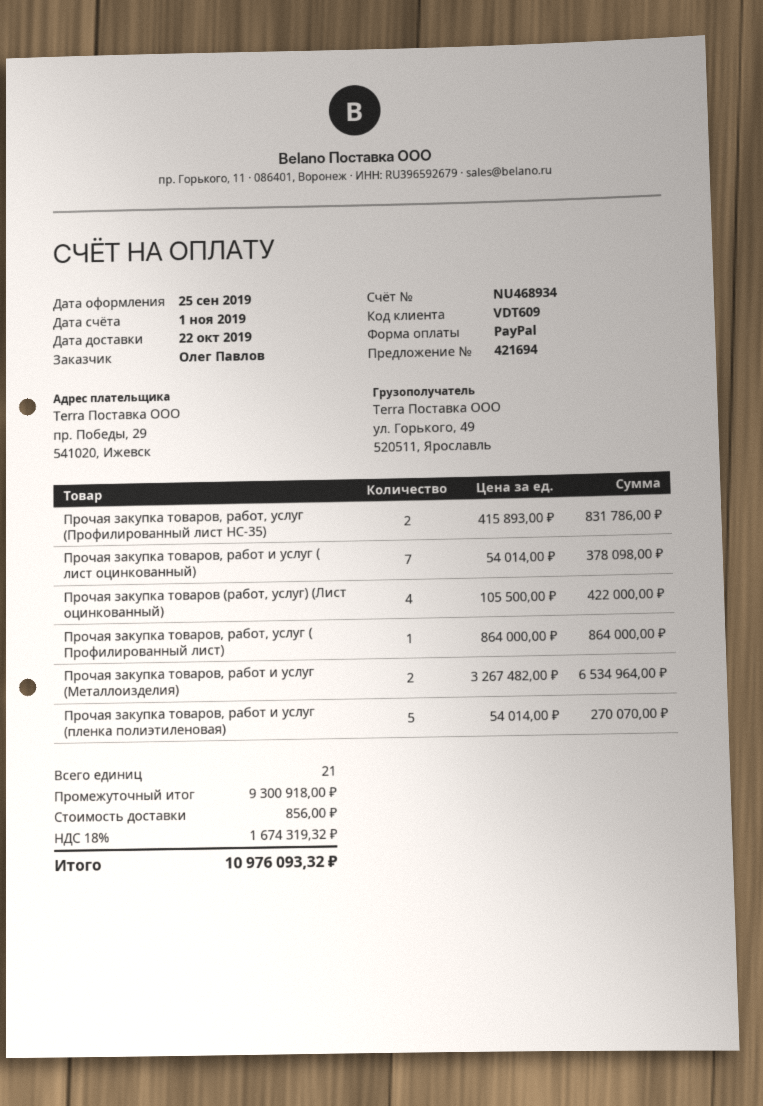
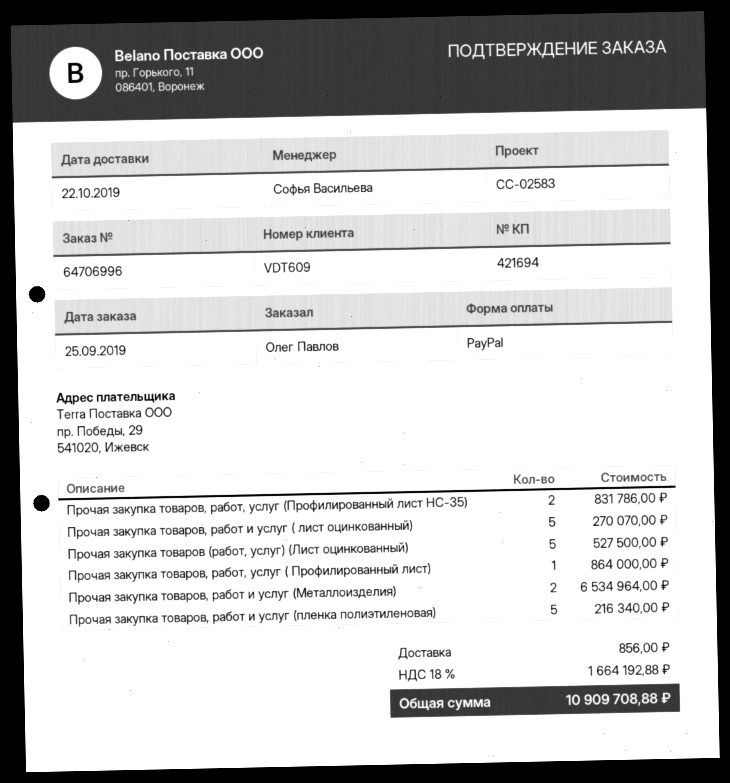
Прочая закупка товаров, работ и услуг ( лист оцинкованный): 7 for 378098.00 -> 5 for 270070.00
Прочая закупка товаров (работ, услуг) (Лист оцинкованный): 4 for 422000.00 -> 5 for 527500.00
Прочая закупка товаров, работ и услуг (пленка полиэтиленовая): 5 for 270070.00 -> 5 for 216340.00
tax: 18% = 1674319.32 -> 18% = 1664192.88
total: 10976093.32 -> 10909708.88

